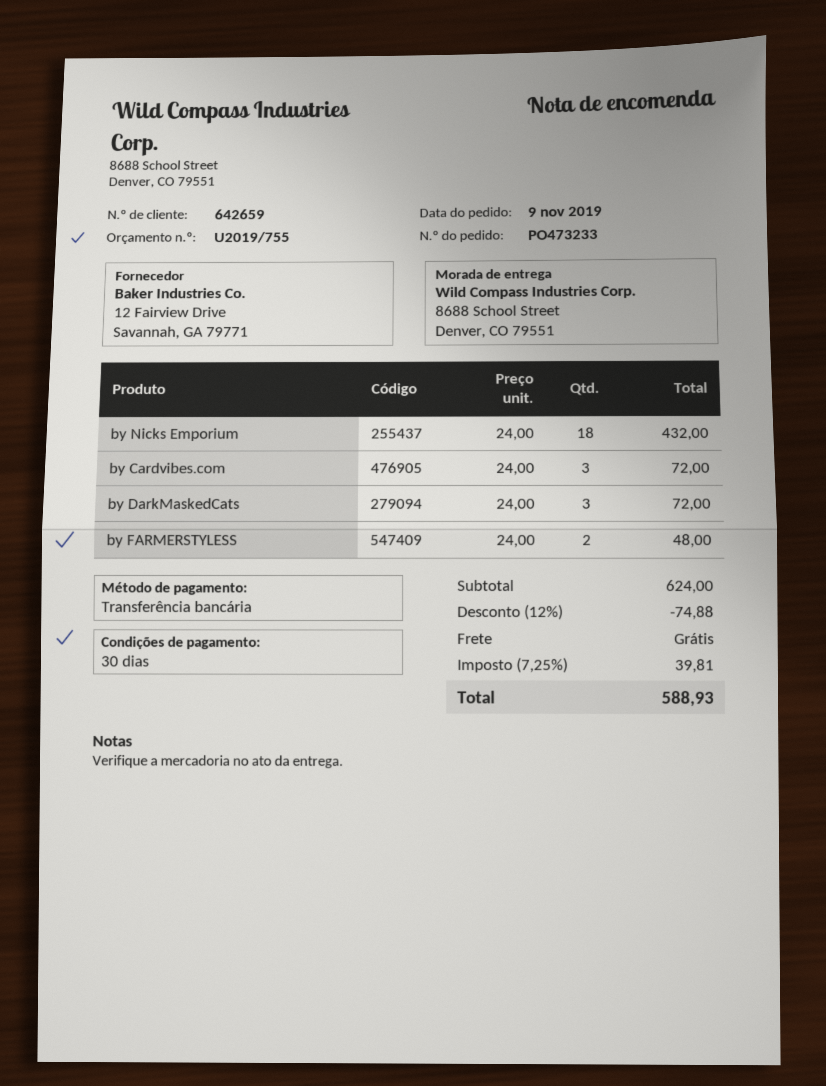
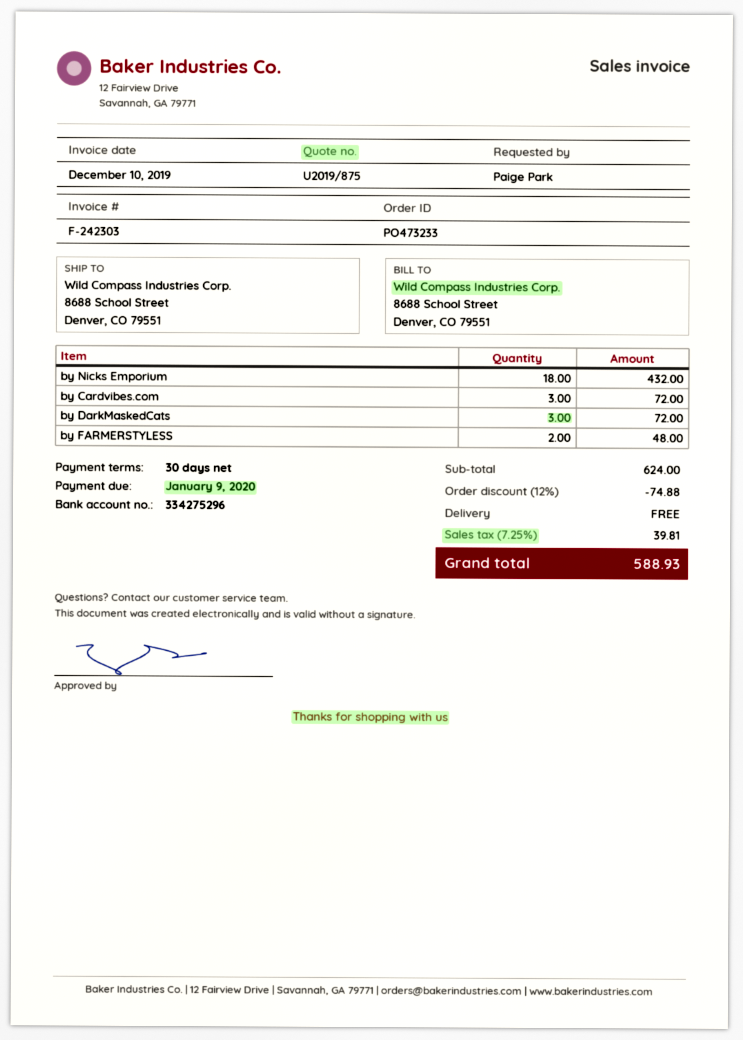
quote number: U2019/755 -> U2019/875

